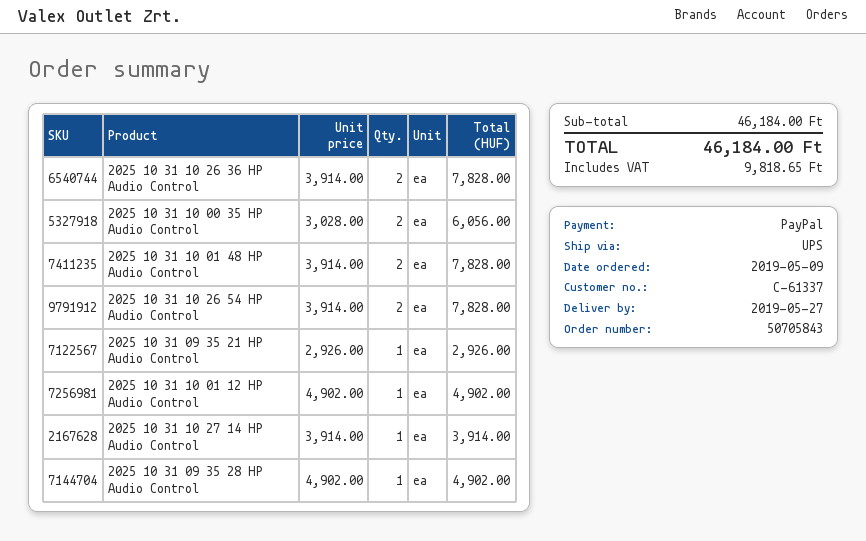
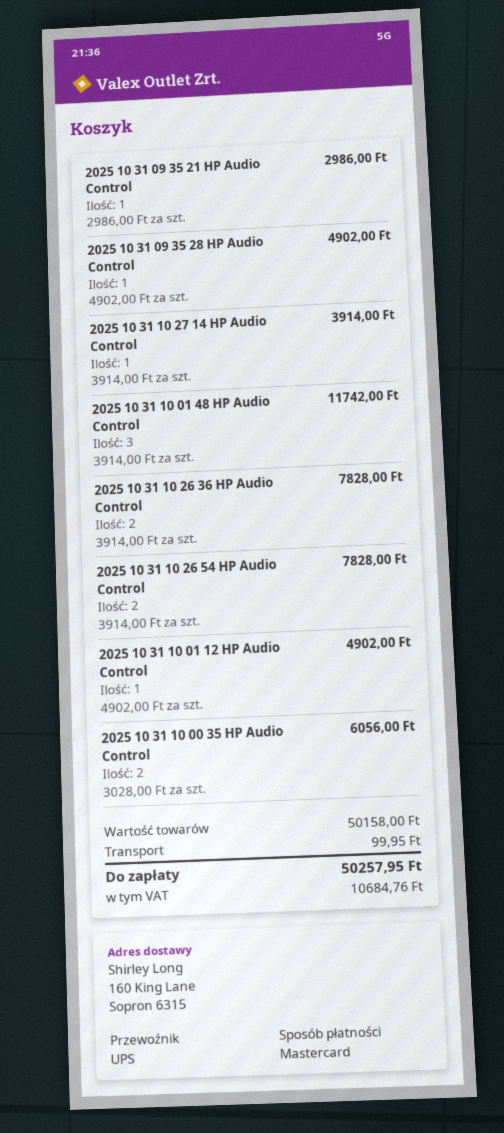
payment method: PayPal -> Mastercard
2025 10 31 10 01 48 HP Audio Control: 2 x 3914.00 = 7828.00 -> 3 x 3914.00 = 11742.00
2025 10 31 09 35 21 HP Audio Control: 1 x 2926.00 = 2926.00 -> 1 x 2986.00 = 2986.00
subtotal: 46184.00 -> 50158.00
shipping: none -> 99.95
tax: 9818.65 -> 10684.76
total: 46184.00 -> 50257.95

